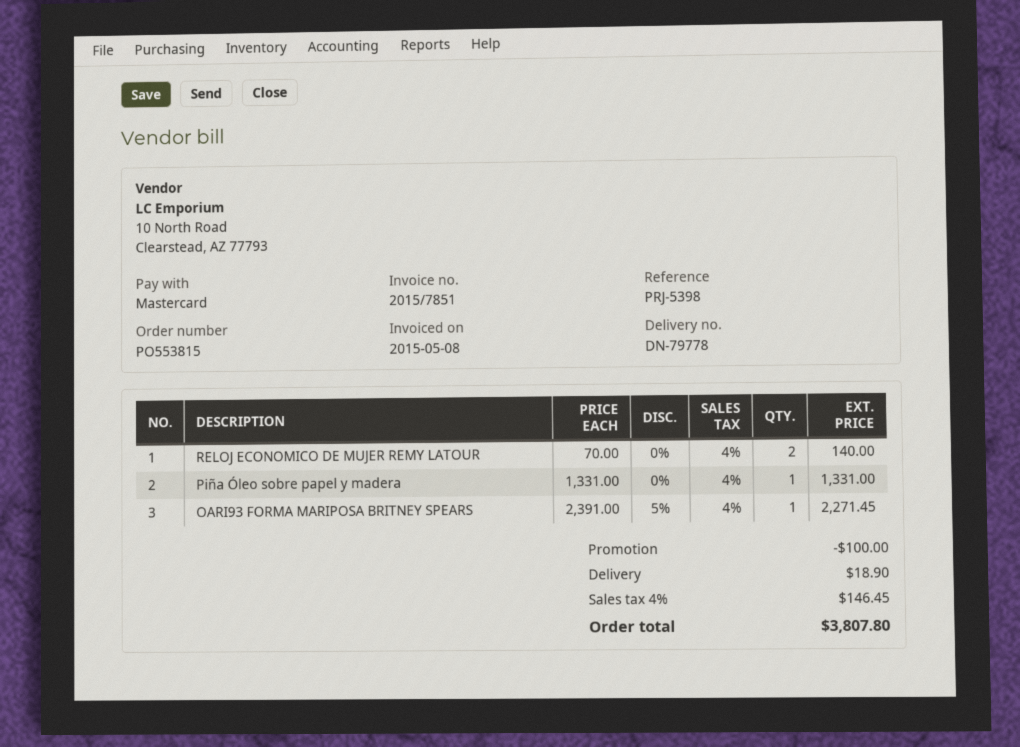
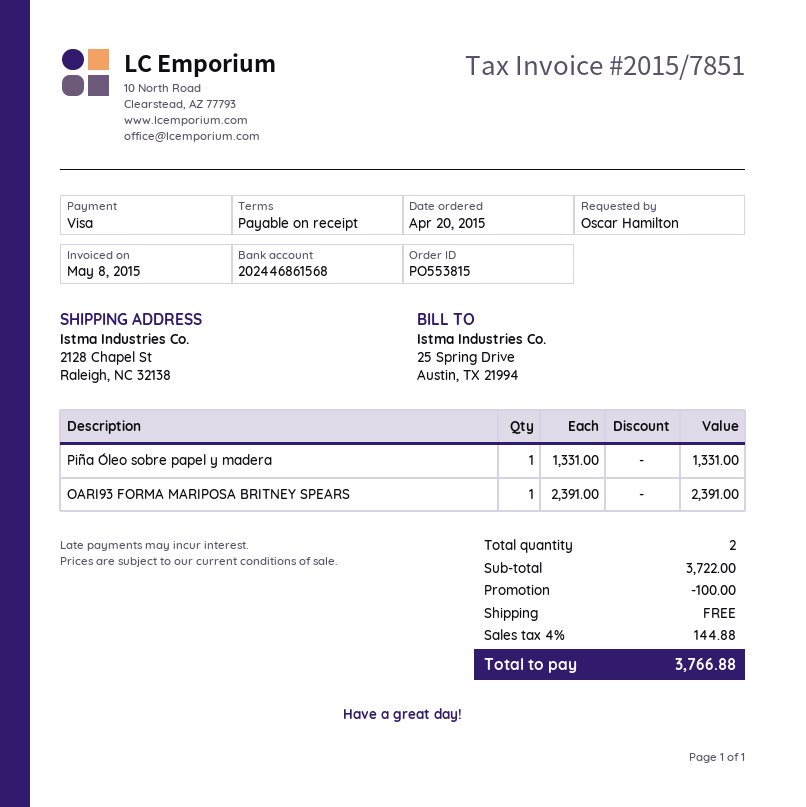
payment method: Mastercard -> Visa
RELOJ ECONOMICO DE MUJER REMY LATOUR: 2 x 70.00 = 140.00 -> none
OARI93 FORMA MARIPOSA BRITNEY SPEARS: 1 x 2391.00 - 5% = 2271.45 -> 1 x 2391.00 = 2391.00
shipping: 18.90 -> 0.00
tax: 4% = 146.45 -> 4% = 144.88
total: 3807.80 -> 3766.88

